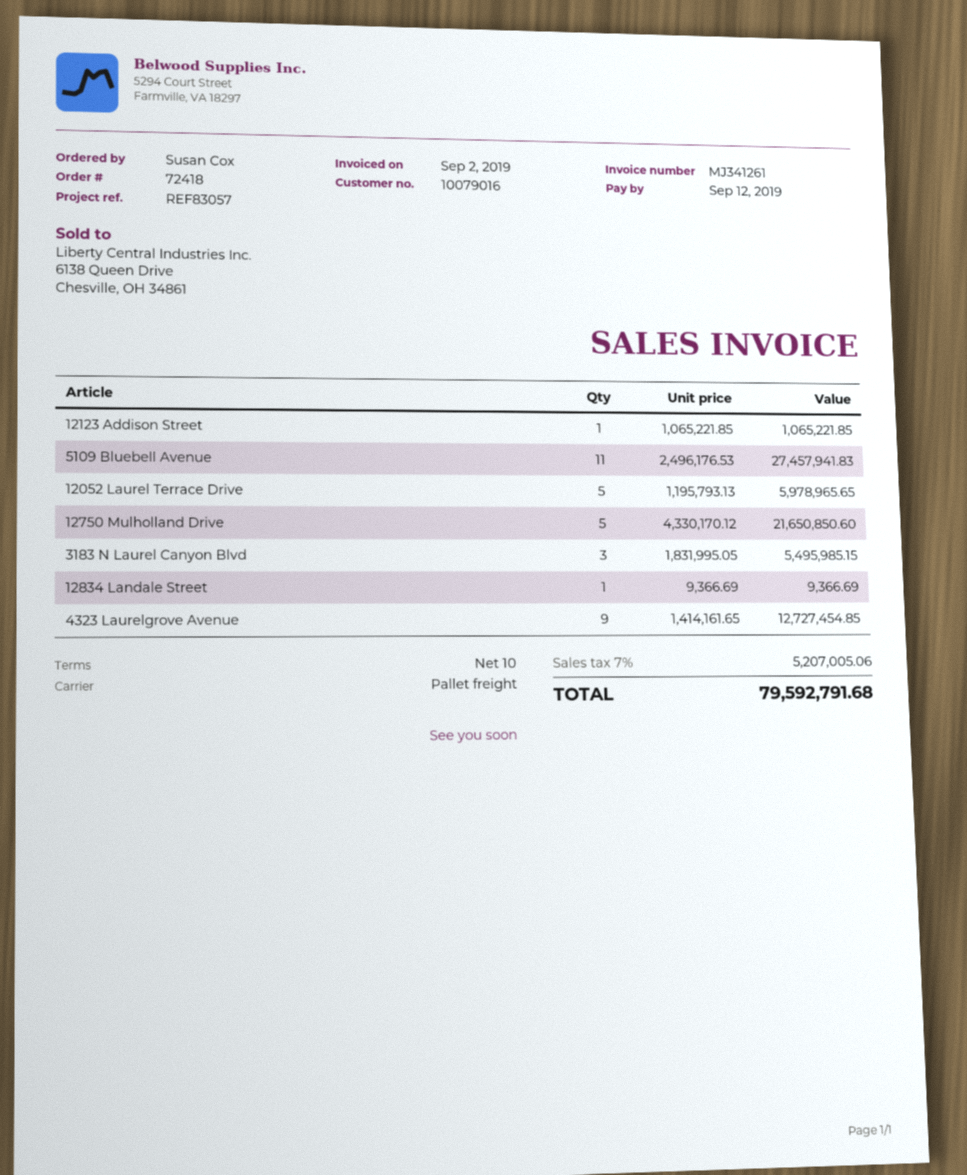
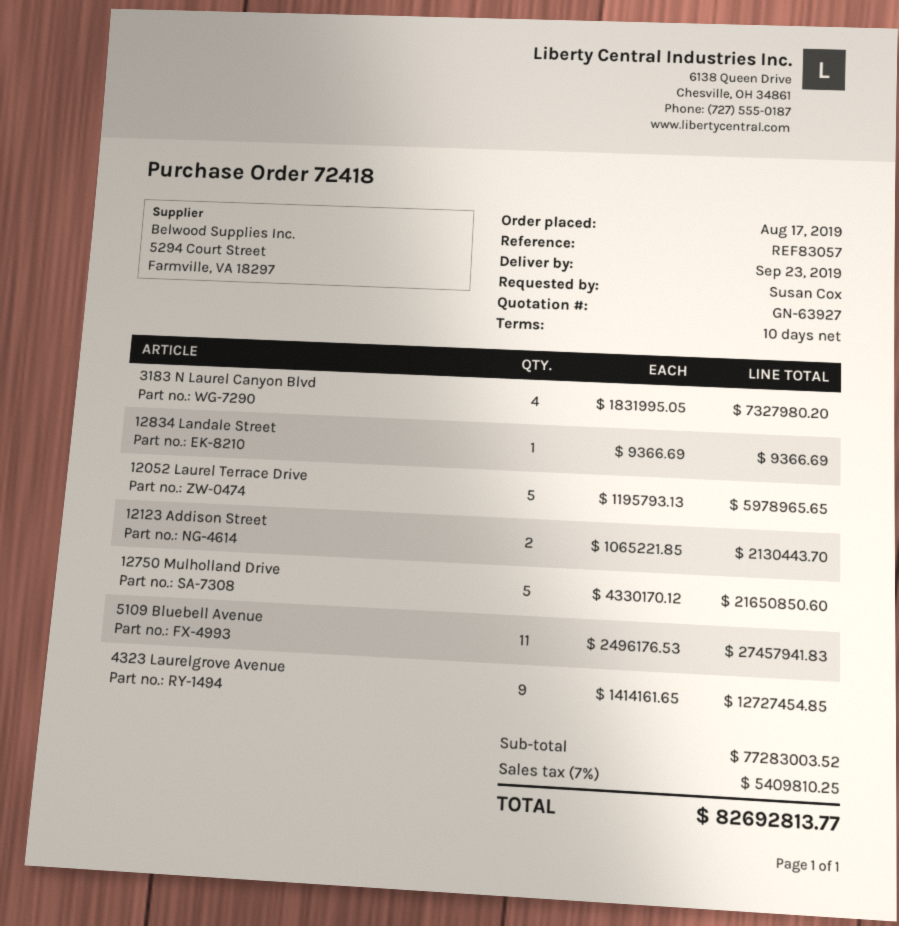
12123 Addison Street: 1 x 1065221.85 = 1065221.85 -> 2 x 1065221.85 = 2130443.70
3183 N Laurel Canyon Blvd: 3 x 1831995.05 = 5495985.15 -> 4 x 1831995.05 = 7327980.20
tax: 7% = 5207005.06 -> 7% = 5409810.25
total: 79592791.68 -> 82692813.77

